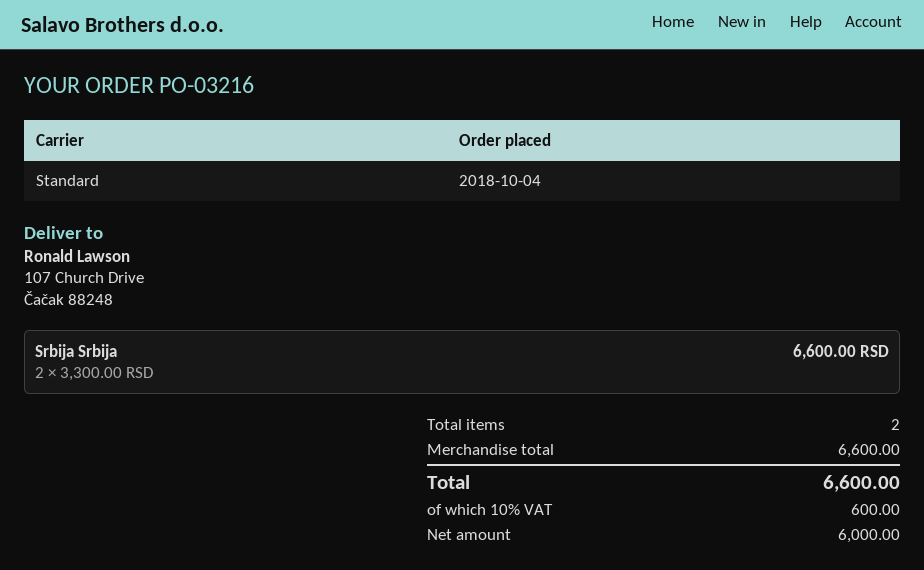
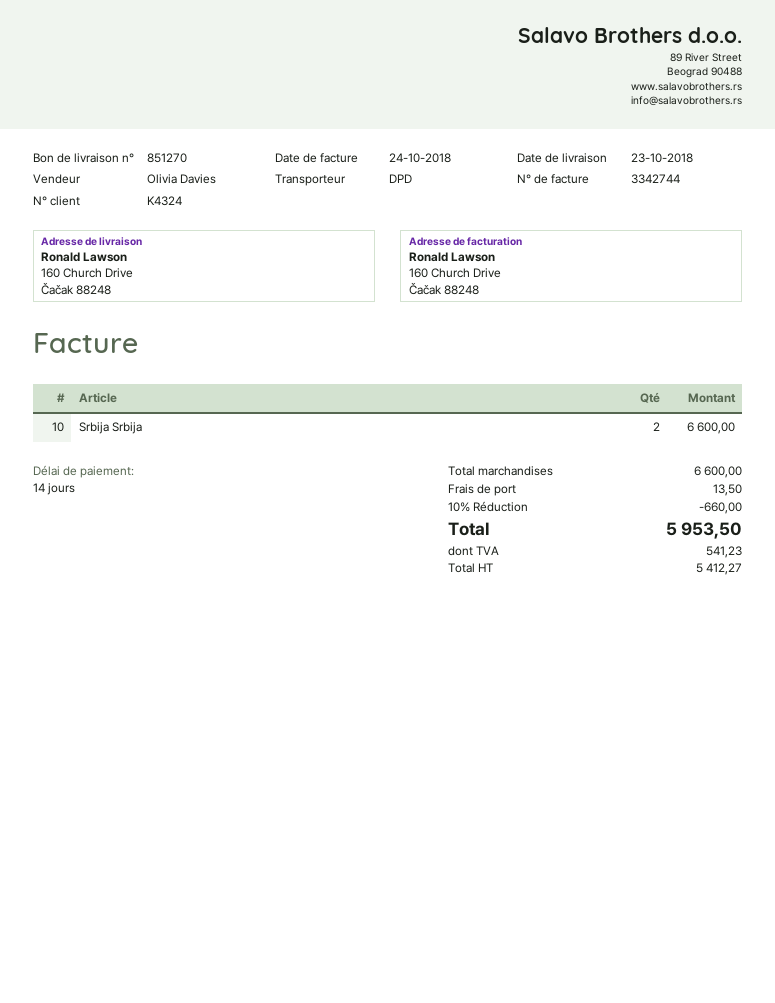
shipping method: standard -> DPD
ship to: 107 Church Drive, Čačak 88248 -> 160 Church Drive, Čačak 88248
discount: none -> 10% = 660.00
shipping: none -> 13.50
net: 6000.00 -> 5412.27
tax: 600.00 -> 541.23
total: 6600.00 -> 5953.50

